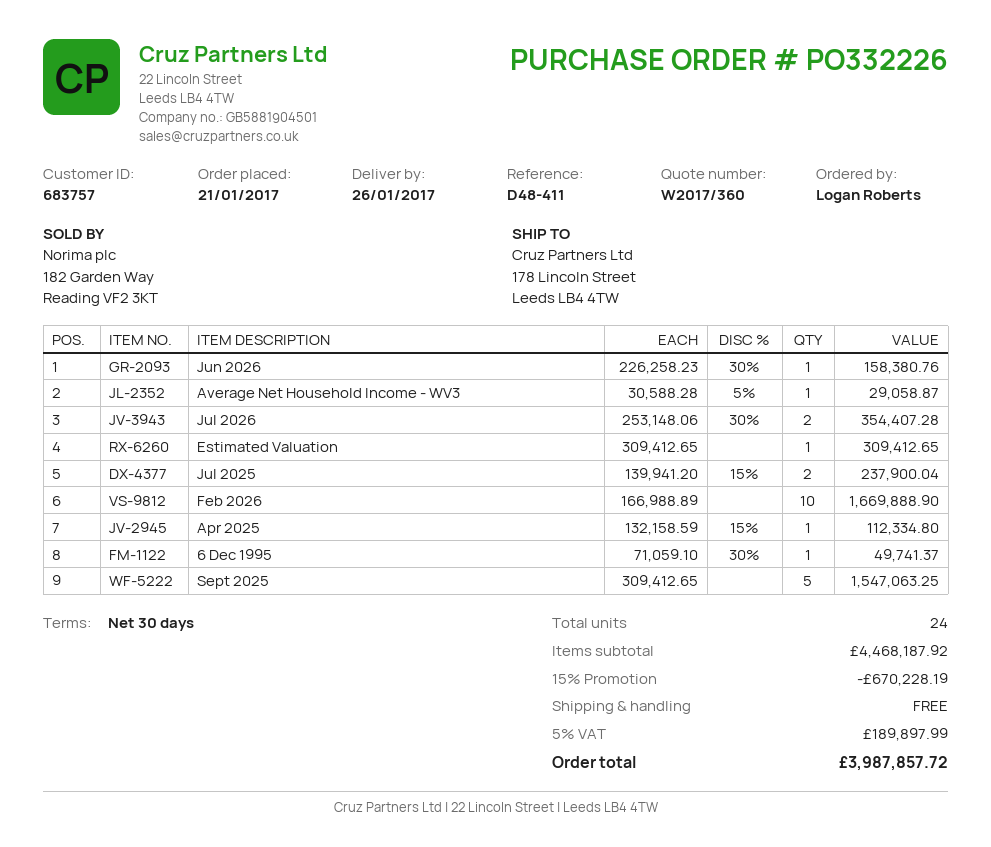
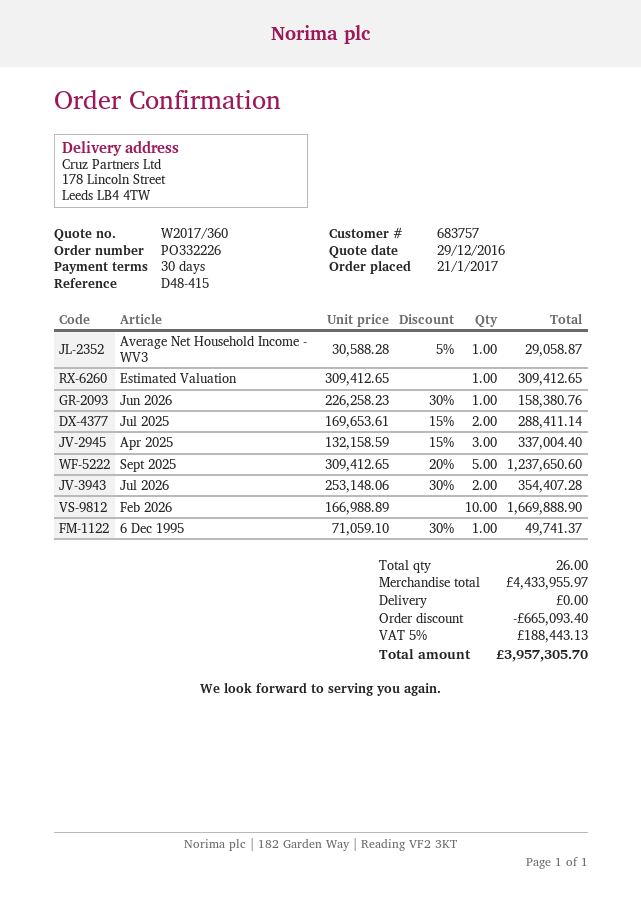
reference: D48-411 -> D48-415
Jul 2025: 2 x 139941.20 - 15% = 237900.04 -> 2 x 169653.61 - 15% = 288411.14
Apr 2025: 1 x 132158.59 - 15% = 112334.80 -> 3 x 132158.59 - 15% = 337004.40
Sept 2025: 5 x 309412.65 = 1547063.25 -> 5 x 309412.65 - 20% = 1237650.60
total quantity: 24 -> 26
subtotal: 4468187.92 -> 4433955.97
discount: 670228.19 -> 665093.40
tax: 5% = 189897.99 -> 5% = 188443.13
total: 3987857.72 -> 3957305.70

